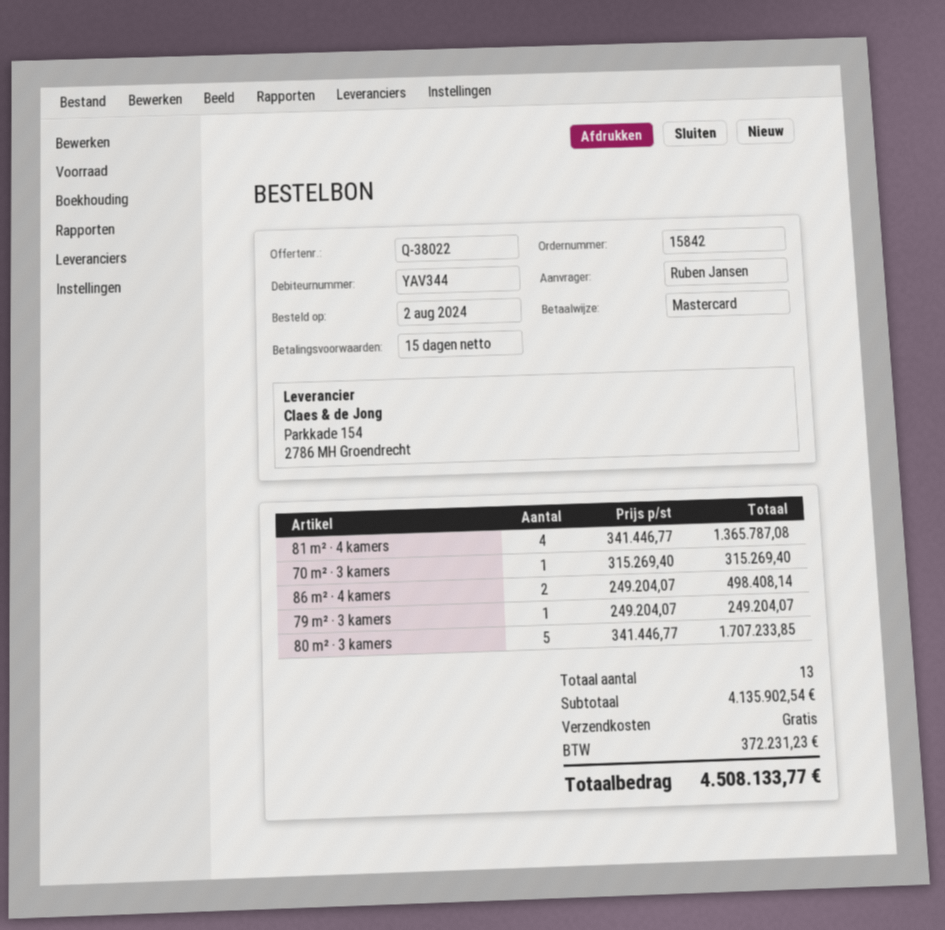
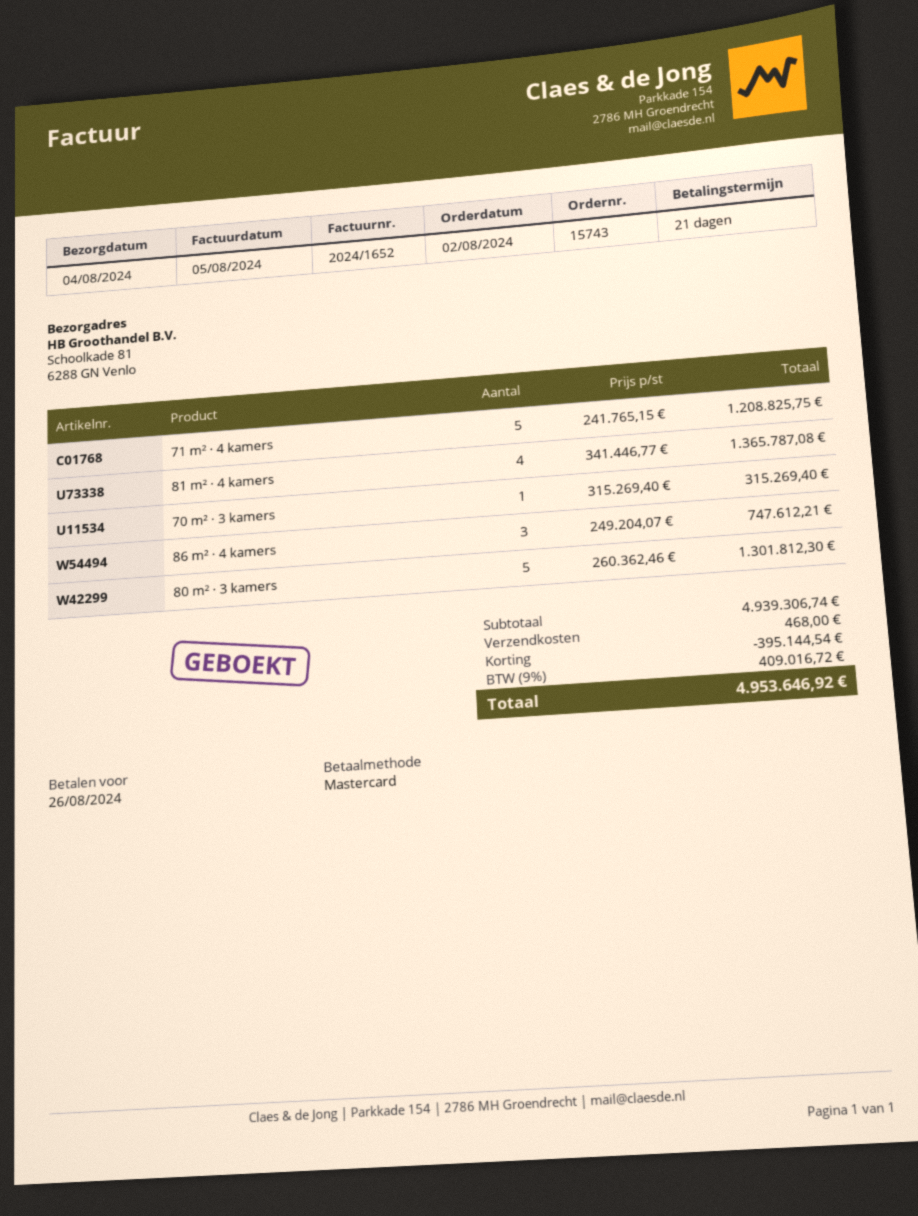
order number: 15842 -> 15743
payment terms: 15 days -> 21 days
86 m² · 4 kamers: 2 x 249204.07 = 498408.14 -> 3 x 249204.07 = 747612.21
79 m² · 3 kamers: 1 x 249204.07 = 249204.07 -> none
80 m² · 3 kamers: 5 x 341446.77 = 1707233.85 -> 5 x 260362.46 = 1301812.30
71 m² · 4 kamers: none -> 5 x 241765.15 = 1208825.75
subtotal: 4135902.54 -> 4939306.74
discount: none -> 395144.54
shipping: 0.00 -> 468.00
tax: 372231.23 -> 409016.72
total: 4508133.77 -> 4953646.92

